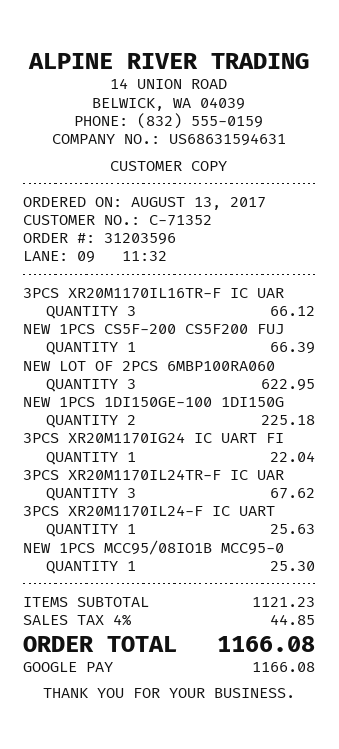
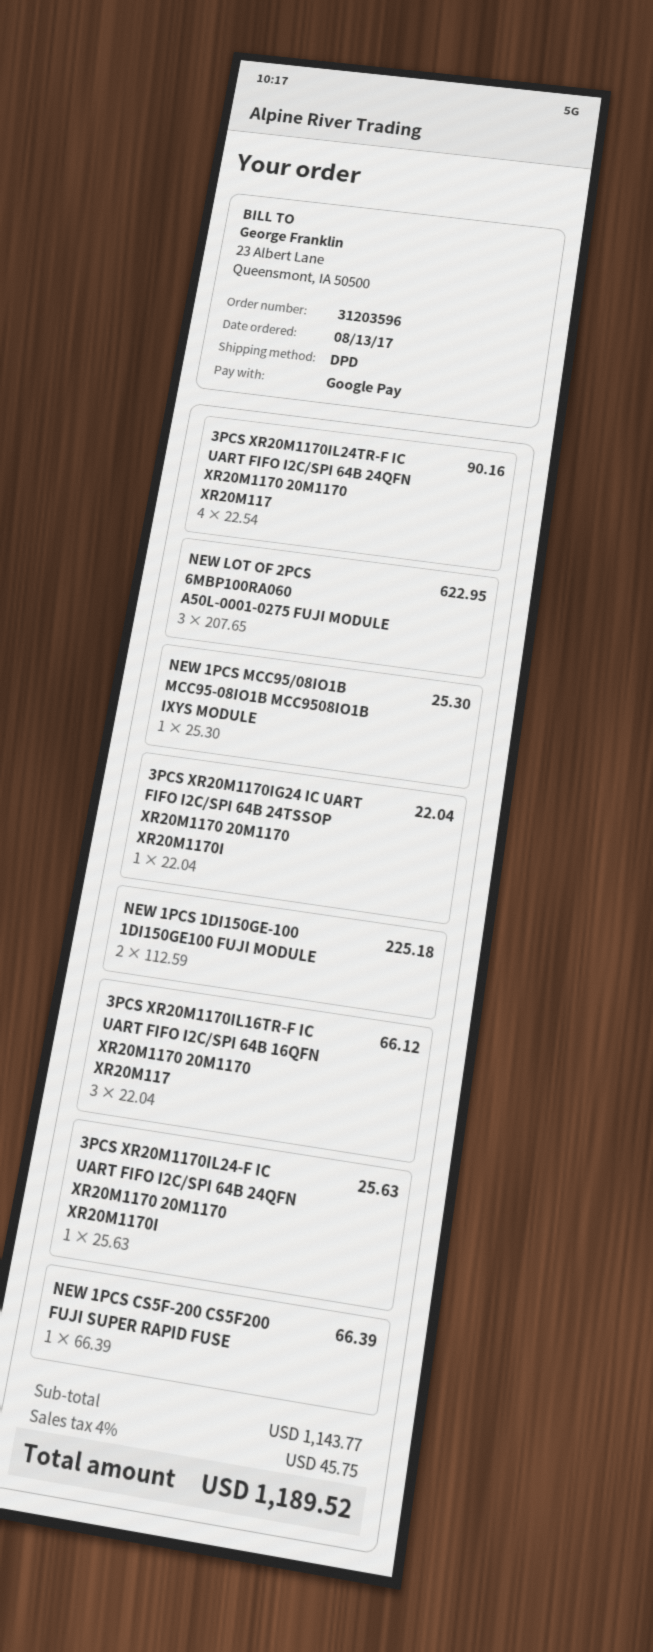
3PCS XR20M1170IL24TR-F IC UAR: 3 for 67.62 -> 4 for 90.16
subtotal: 1121.23 -> 1143.77
tax: 4% = 44.85 -> 4% = 45.75
total: 1166.08 -> 1189.52

